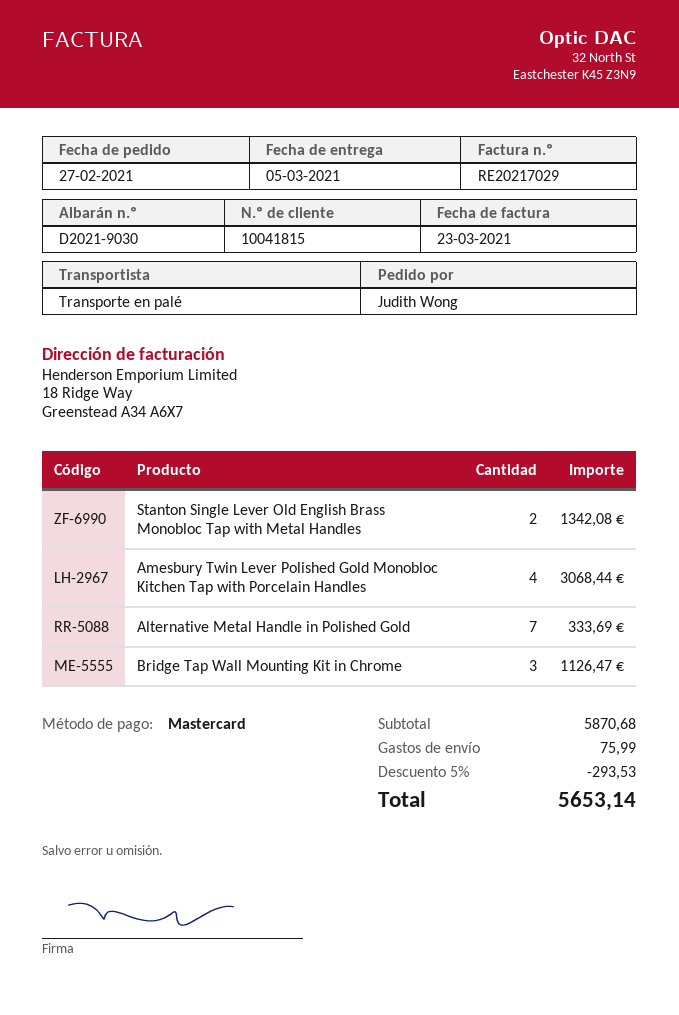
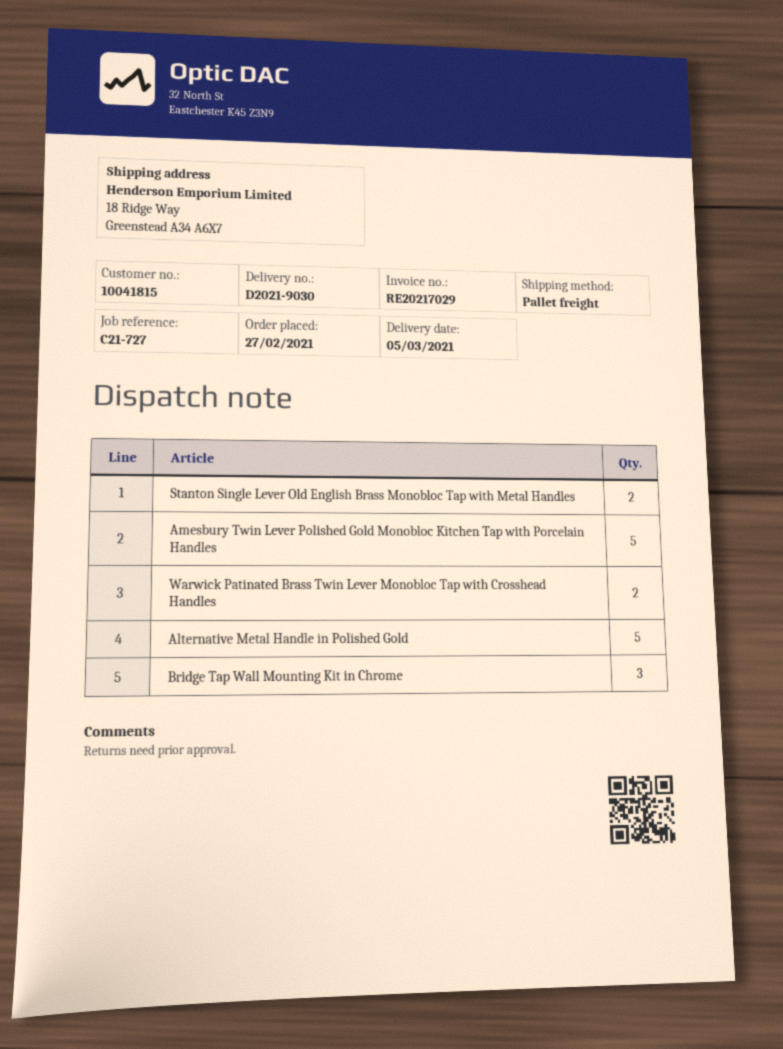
Amesbury Twin Lever Polished Gold Monobloc Kitchen Tap with Porcelain Handles: 4 -> 5
Alternative Metal Handle in Polished Gold: 7 -> 5
Warwick Patinated Brass Twin Lever Monobloc Tap with Crosshead Handles: none -> 2

